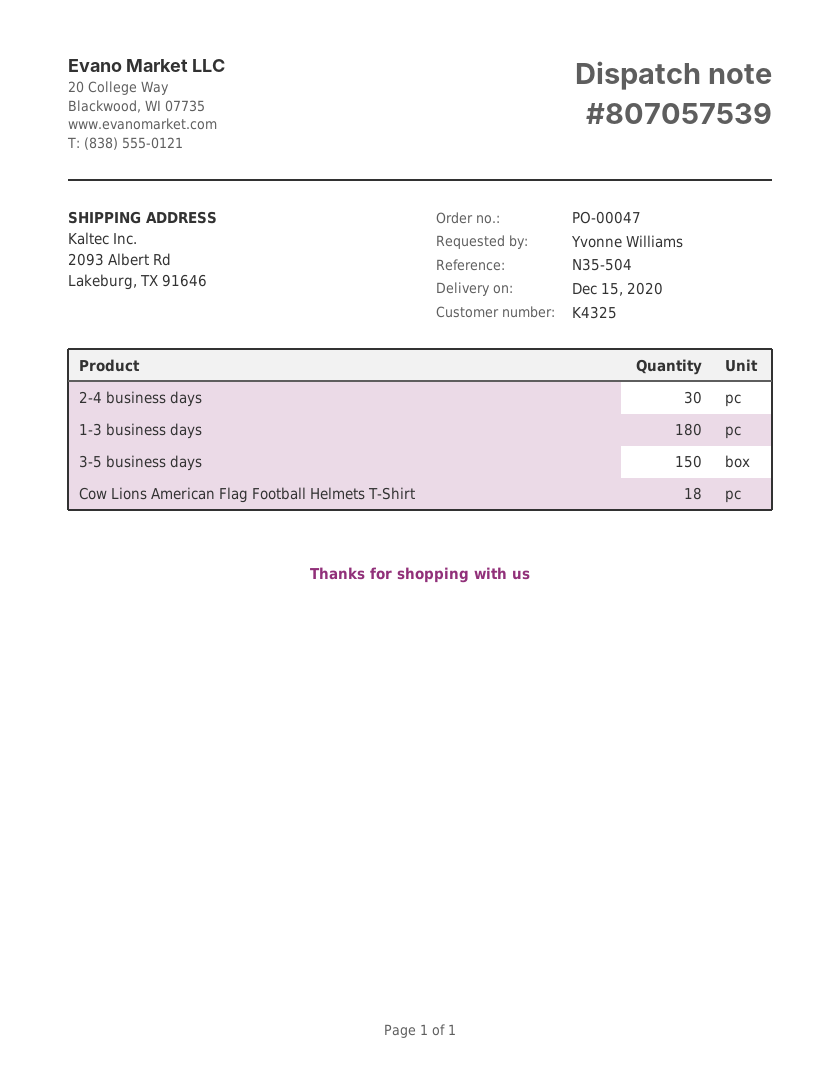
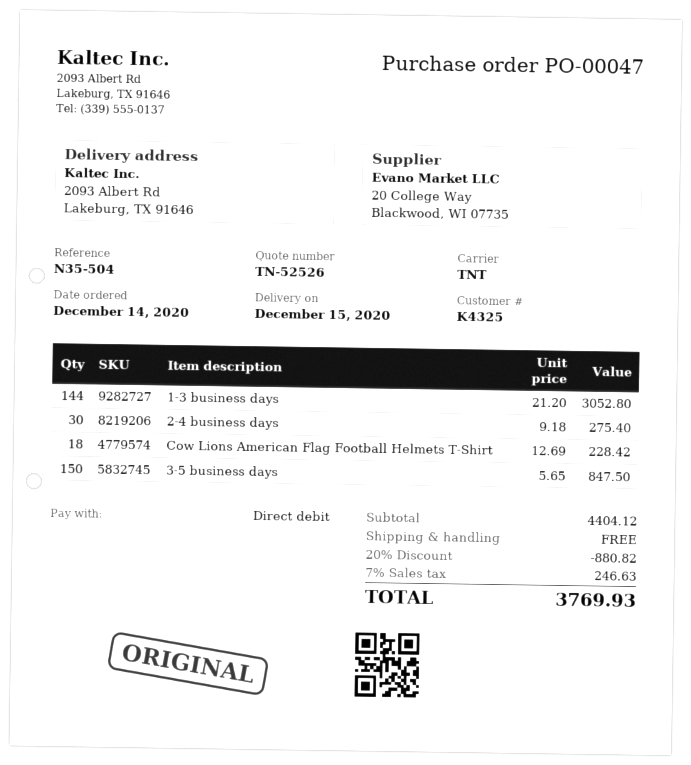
1-3 business days: 180 -> 144

